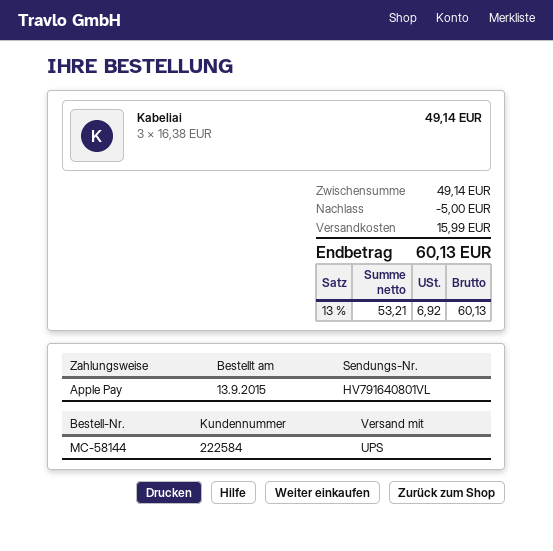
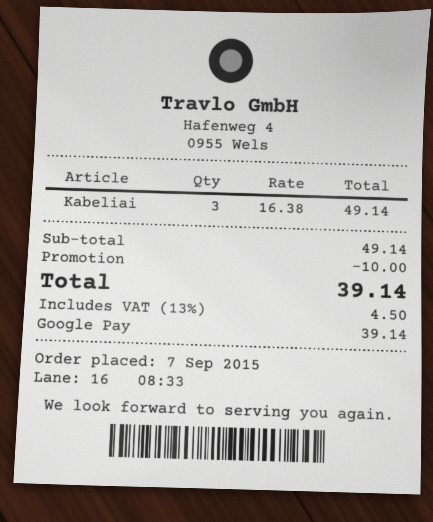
order date: 2015-09-13 -> 2015-09-07
payment method: Apple Pay -> Google Pay
discount: 5.00 -> 10.00
shipping: 15.99 -> none
tax: 13% = 6.92 -> 13% = 4.50
total: 60.13 -> 39.14

